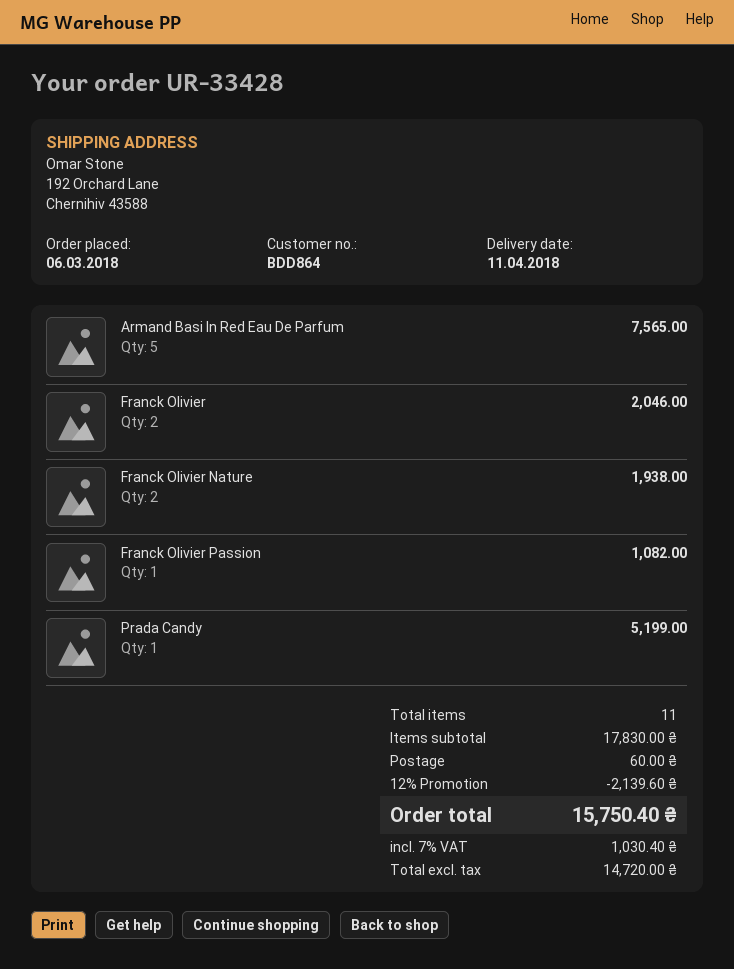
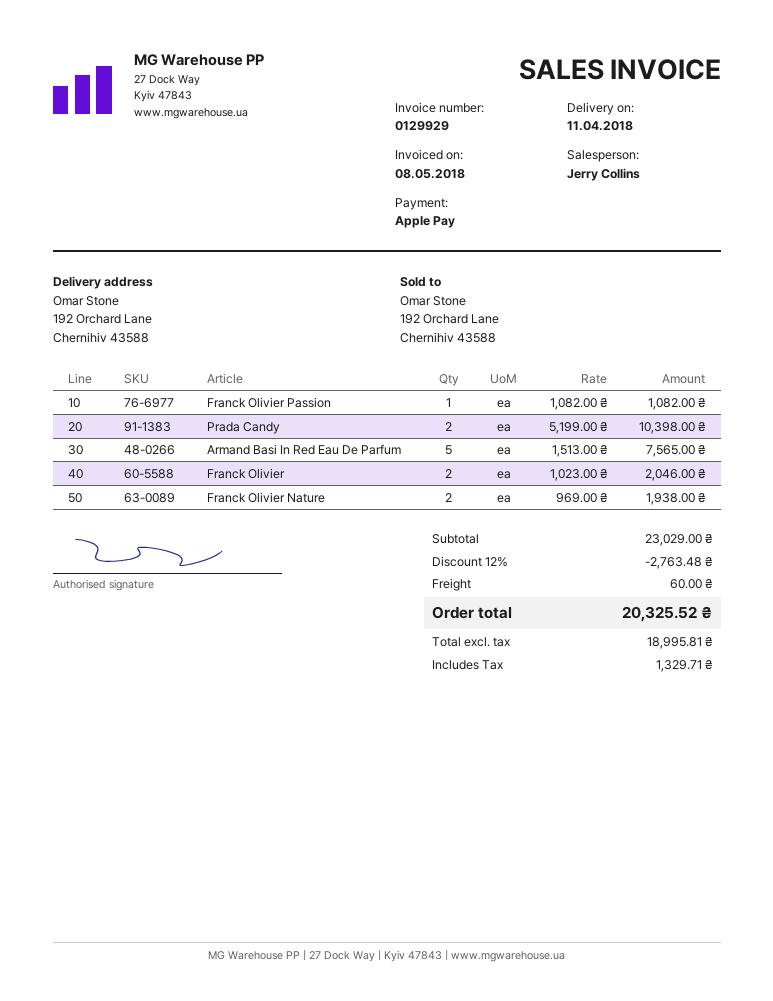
Prada Candy: 1 for 5199.00 -> 2 for 10398.00
subtotal: 17830.00 -> 23029.00
discount: 12% = 2139.60 -> 12% = 2763.48
net: 14720.00 -> 18995.81
tax: 1030.40 -> 1329.71
total: 15750.40 -> 20325.52

